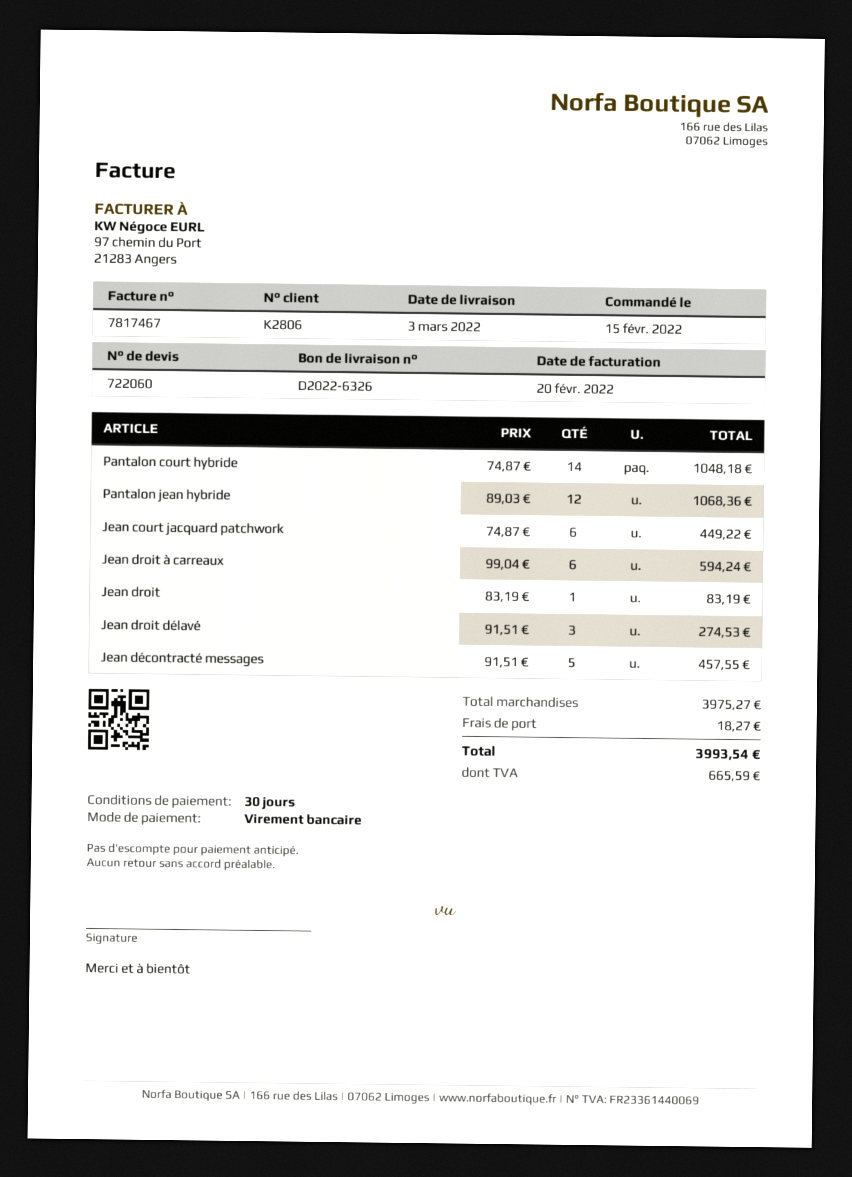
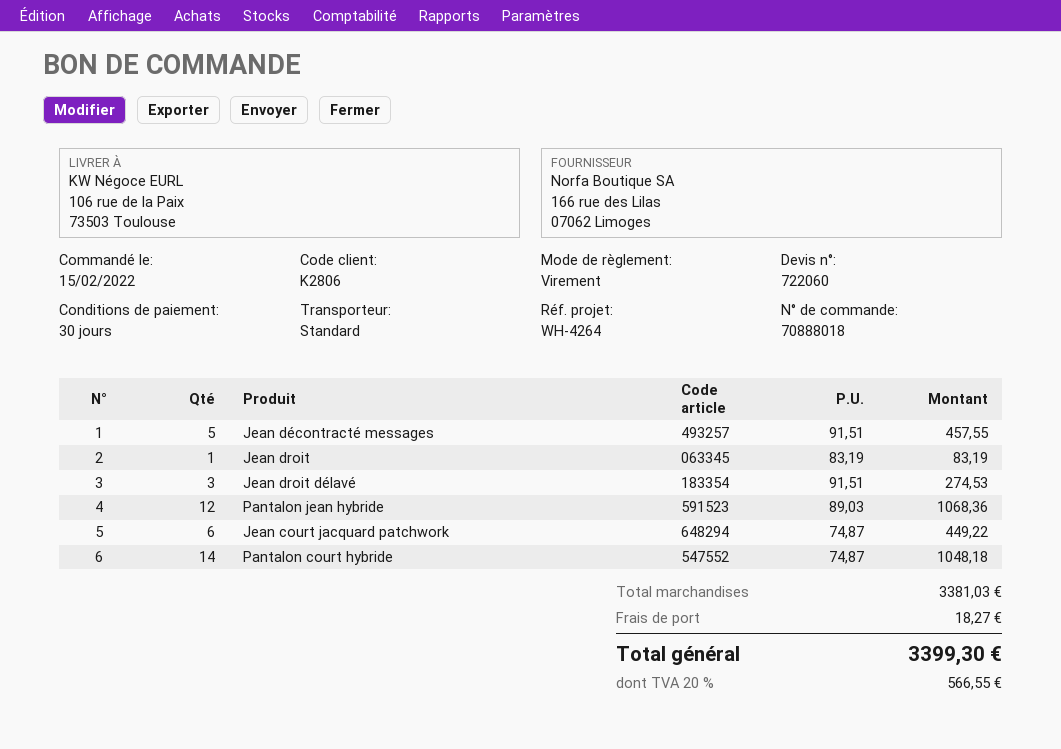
Jean droit à carreaux: 6 x 99.04 = 594.24 -> none
subtotal: 3975.27 -> 3381.03
tax: 665.59 -> 566.55
total: 3993.54 -> 3399.30

